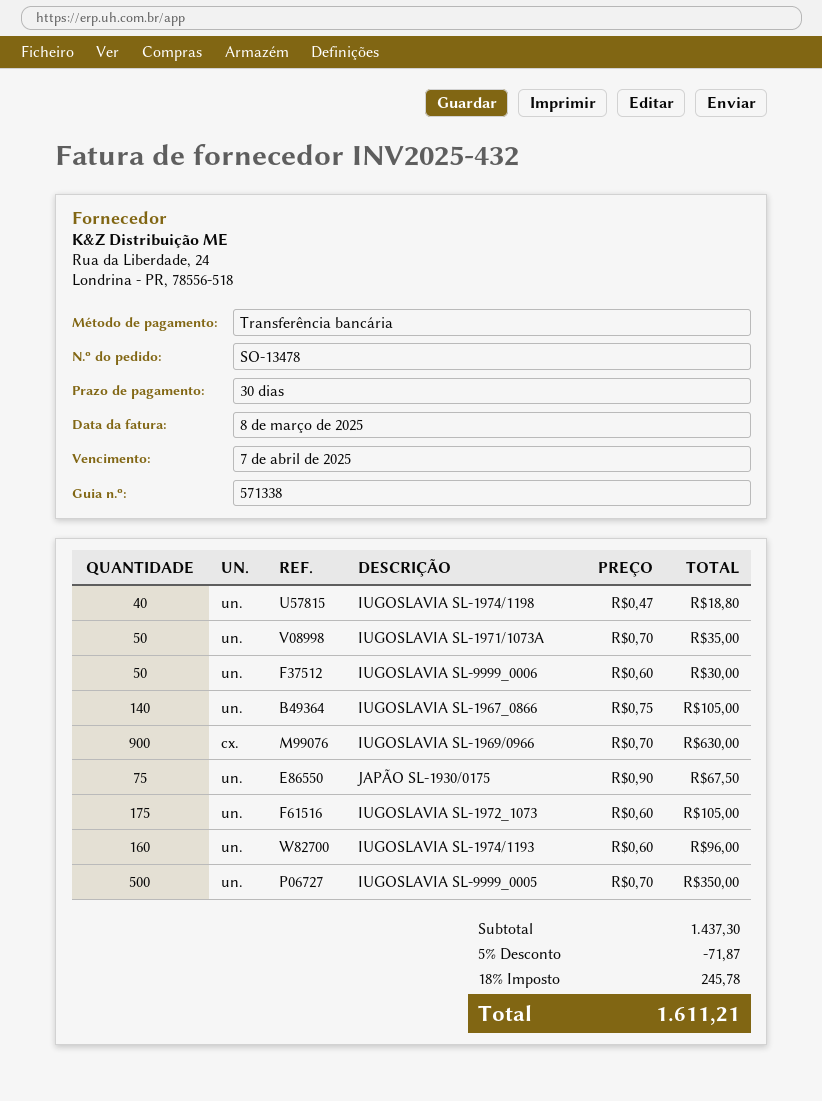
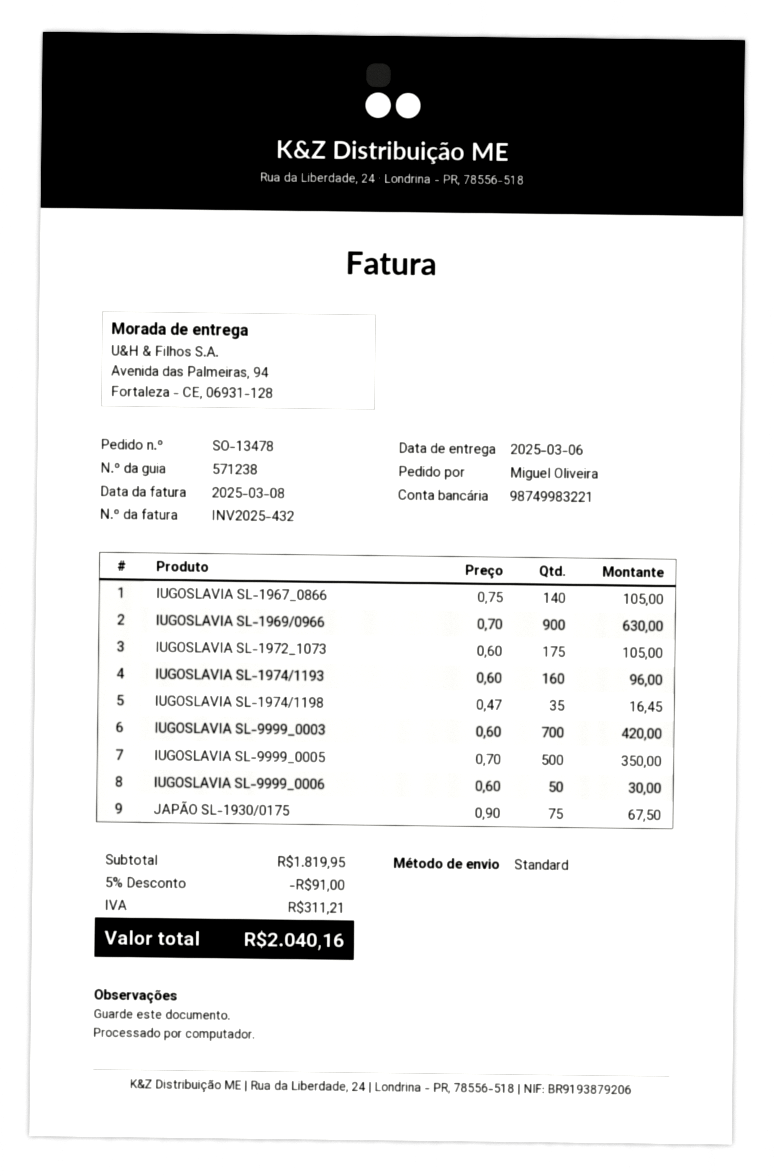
delivery note number: 571338 -> 571238
IUGOSLAVIA SL-1974/1198: 40 x 0.47 = 18.80 -> 35 x 0.47 = 16.45
IUGOSLAVIA SL-1971/1073A: 50 x 0.70 = 35.00 -> none
IUGOSLAVIA SL-9999_0003: none -> 700 x 0.60 = 420.00
subtotal: 1437.30 -> 1819.95
discount: 5% = 71.87 -> 5% = 91.00
tax: 245.78 -> 311.21
total: 1611.21 -> 2040.16

